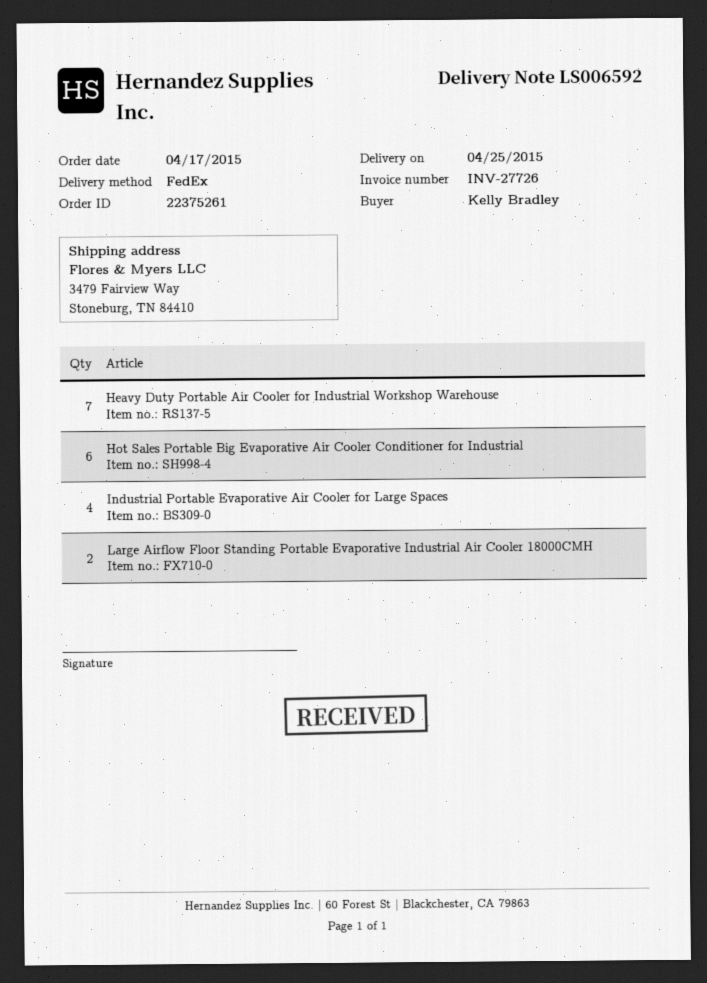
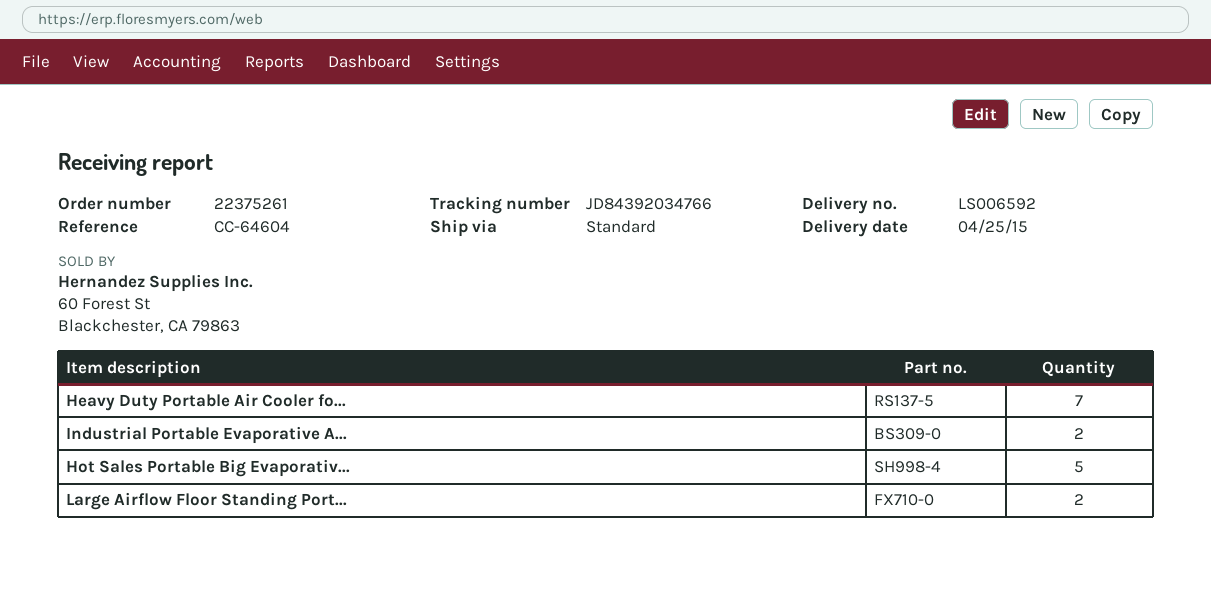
shipping method: FedEx -> standard
Hot Sales Portable Big Evaporative Air Cooler Conditioner for Industrial: 6 -> 5
Industrial Portable Evaporative Air Cooler for Large Spaces: 4 -> 2

